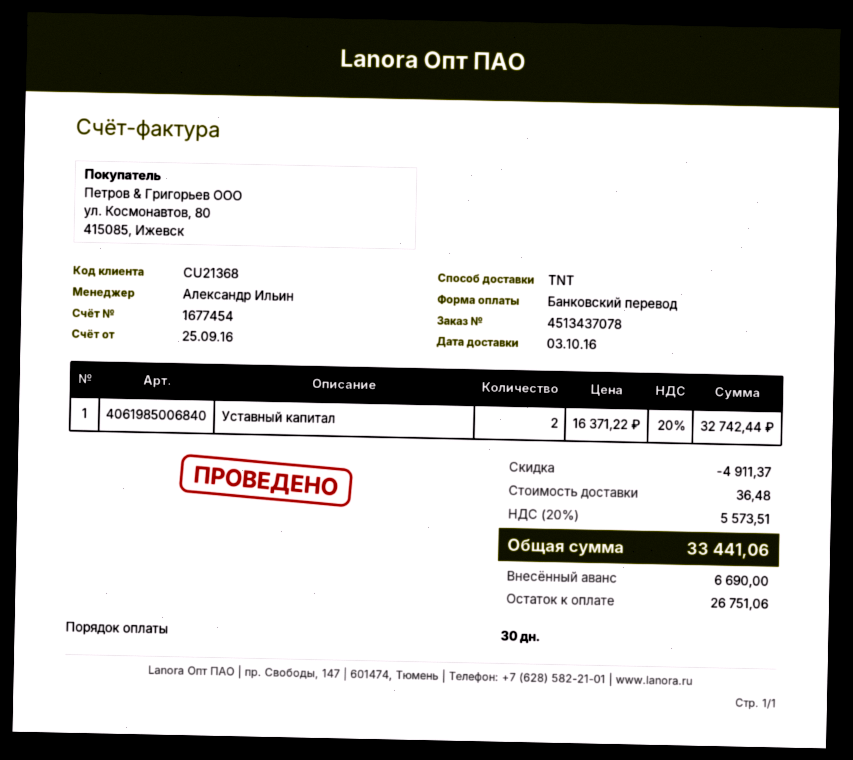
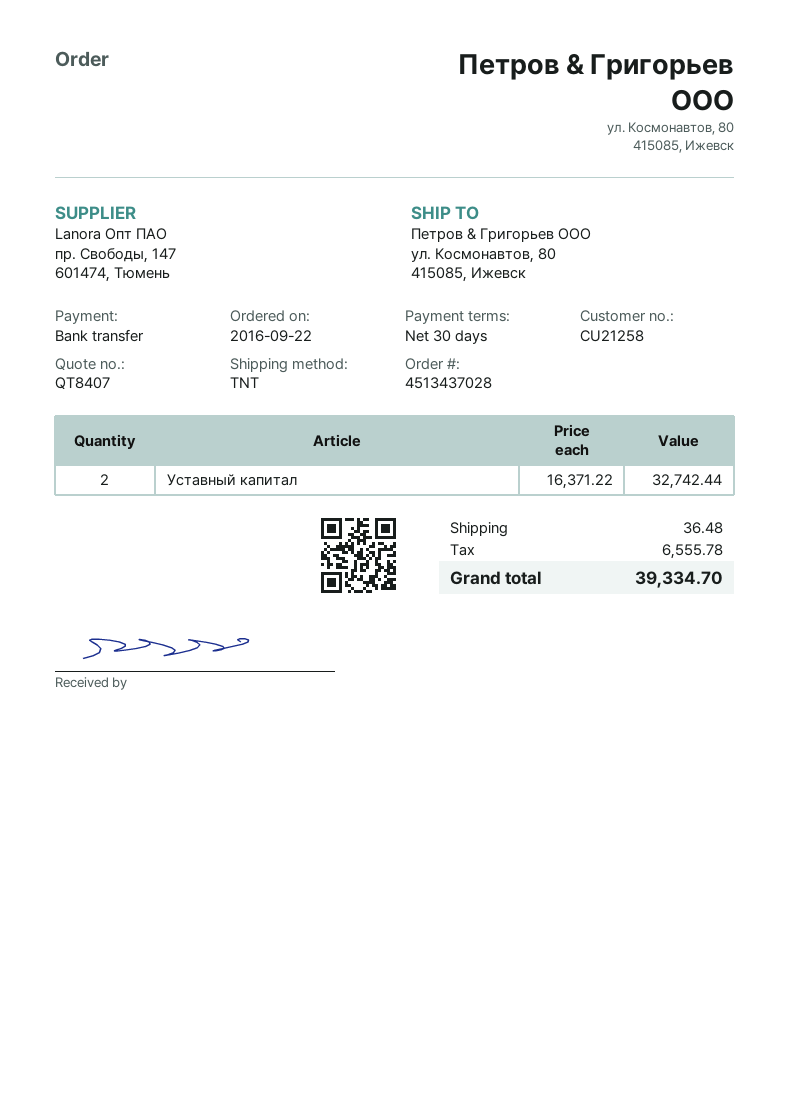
order number: 4513437078 -> 4513437028
customer number: CU21368 -> CU21258
discount: 4911.37 -> none
tax: 5573.51 -> 6555.78
total: 33441.06 -> 39334.70

